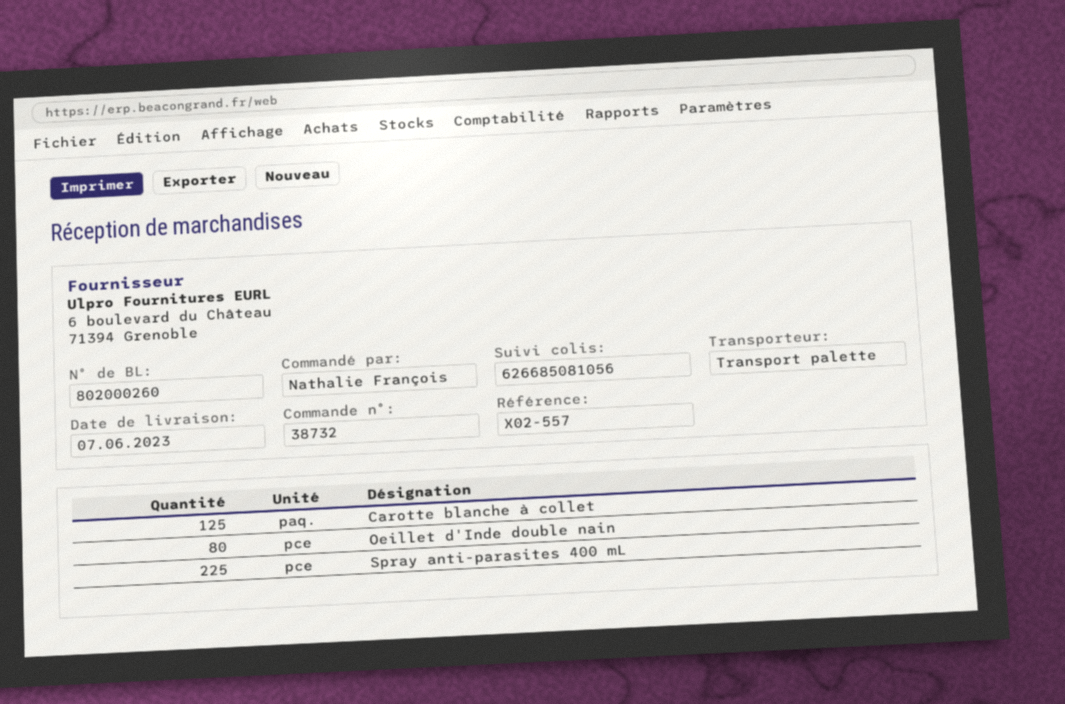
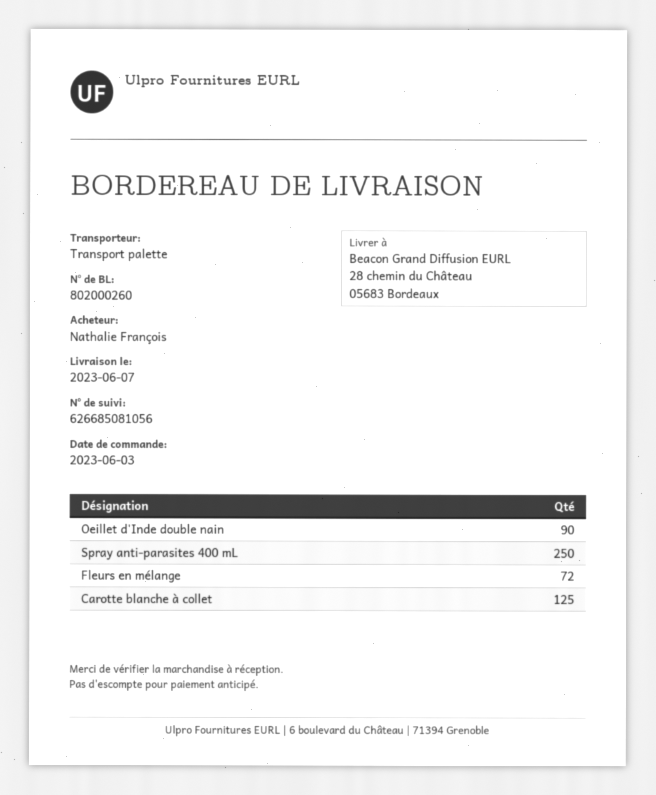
Oeillet d'Inde double nain: 80 -> 90
Spray anti-parasites 400 mL: 225 -> 250
Fleurs en mélange: none -> 72

